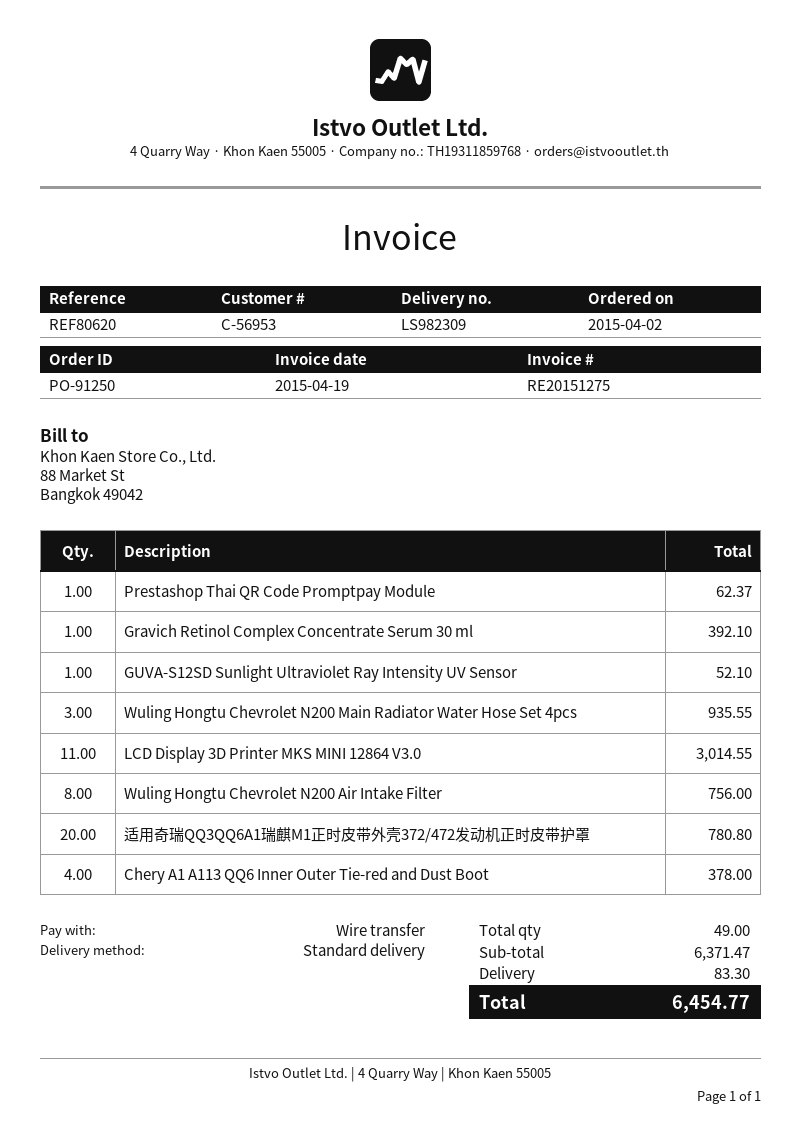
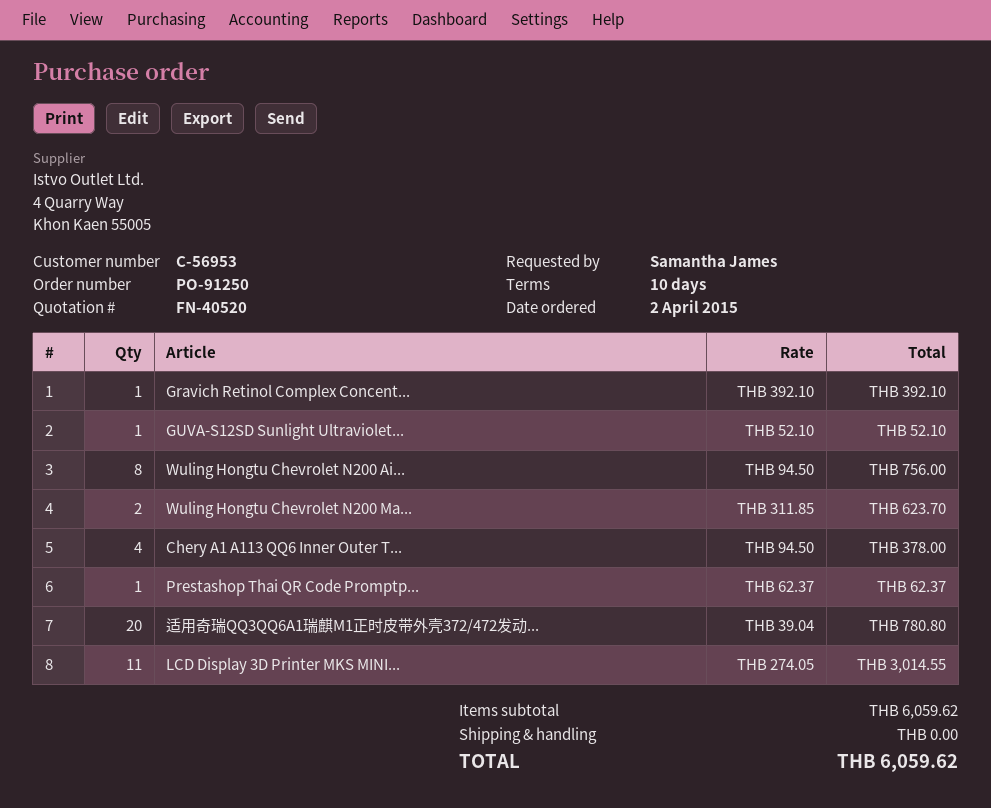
Wuling Hongtu Chevrolet N200 Main Radiator Water Hose Set 4pcs: 3 for 935.55 -> 2 for 623.70
subtotal: 6371.47 -> 6059.62
shipping: 83.30 -> 0.00
total: 6454.77 -> 6059.62

